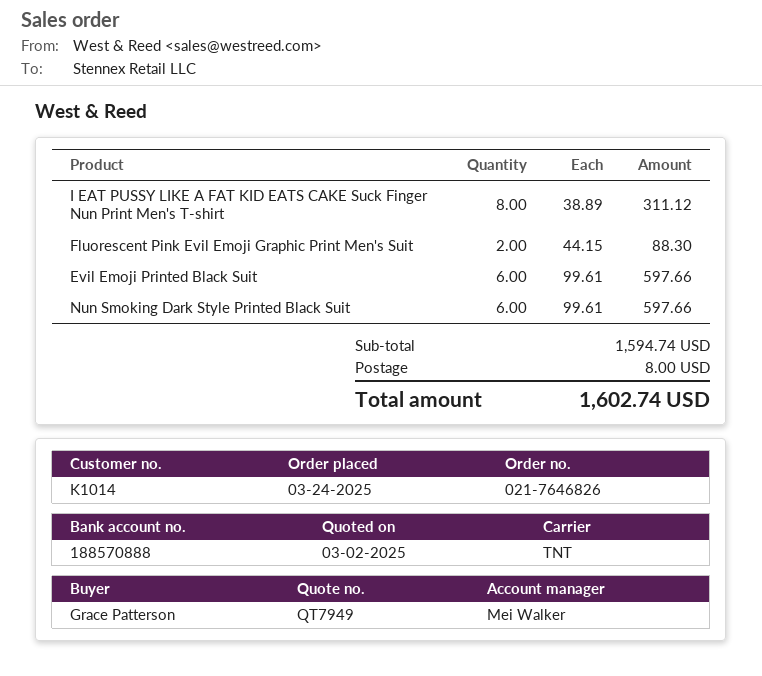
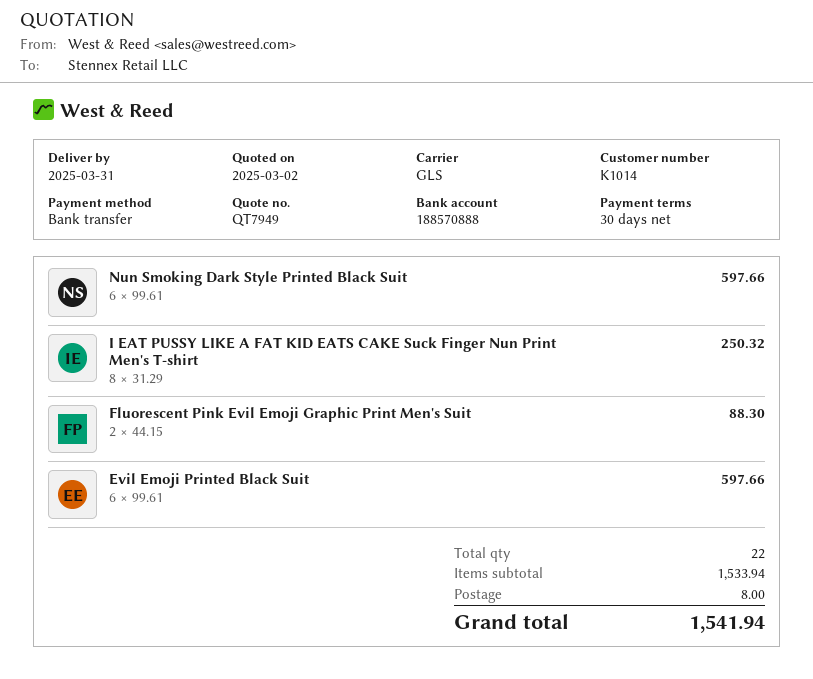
shipping method: TNT -> GLS
I EAT PUSSY LIKE A FAT KID EATS CAKE Suck Finger Nun Print Men's T-shirt: 8 x 38.89 = 311.12 -> 8 x 31.29 = 250.32
subtotal: 1594.74 -> 1533.94
total: 1602.74 -> 1541.94

